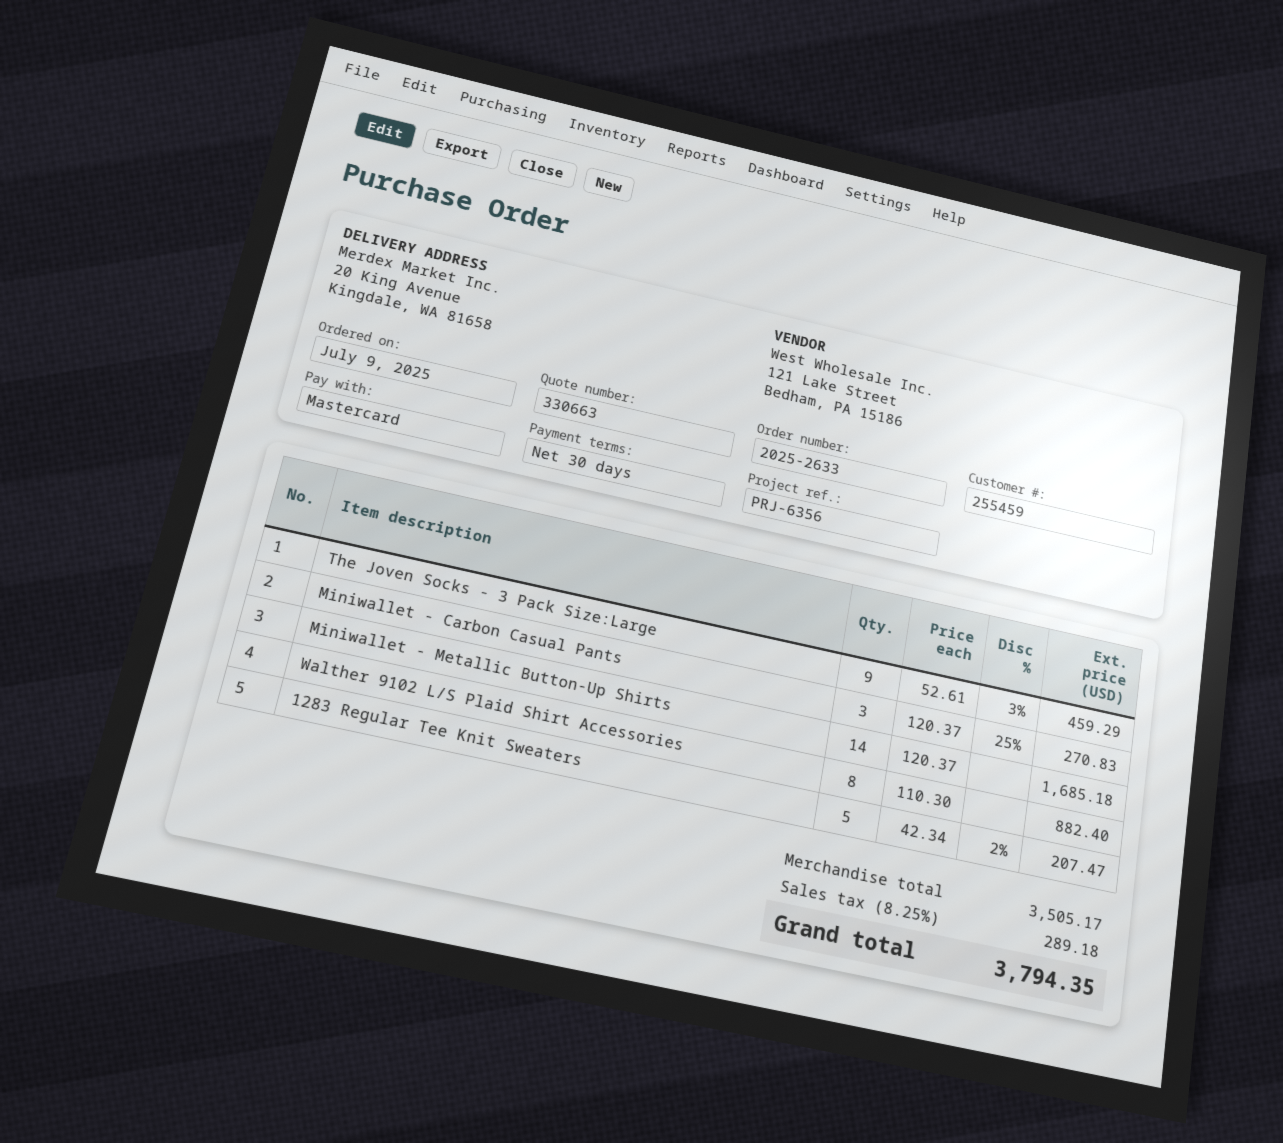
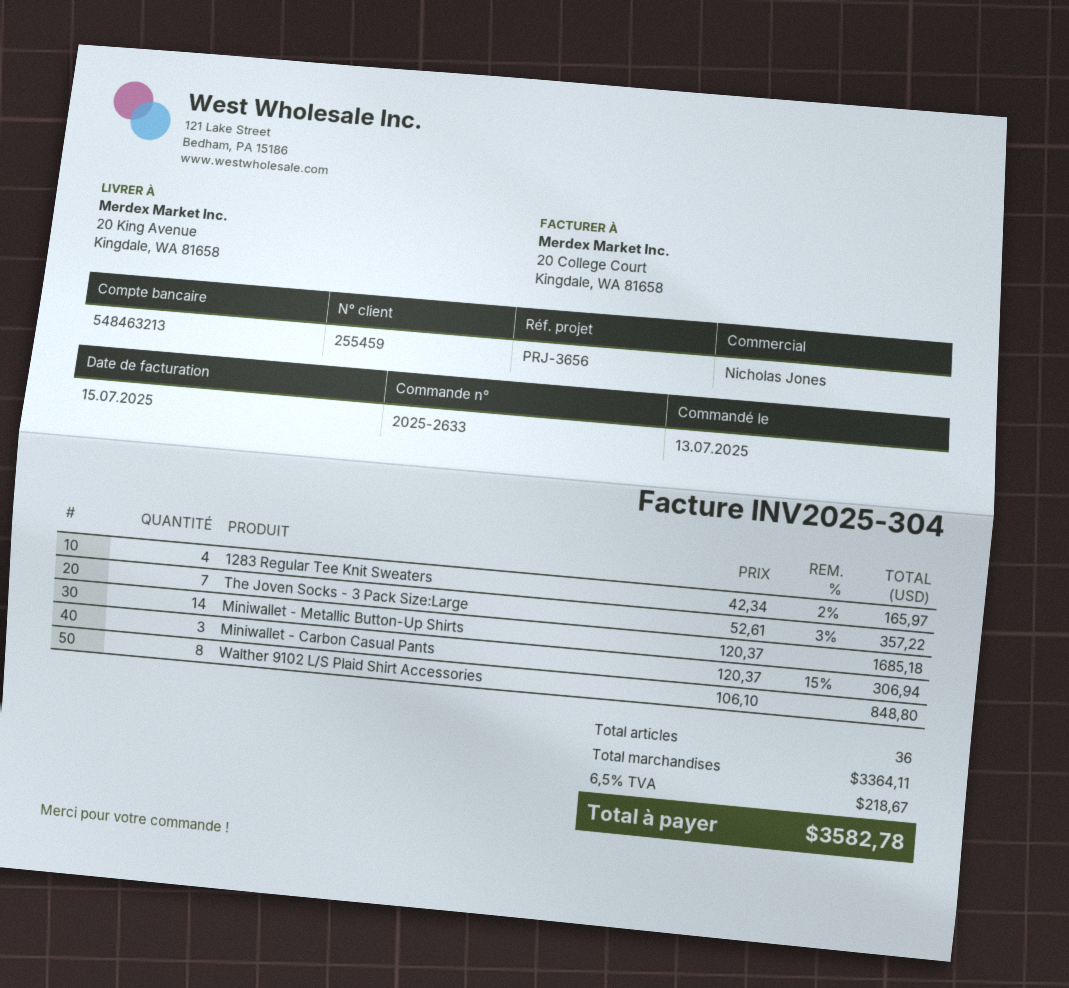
order date: 2025-07-09 -> 2025-07-13
reference: PRJ-6356 -> PRJ-3656
The Joven Socks - 3 Pack Size:Large: 9 x 52.61 - 3% = 459.29 -> 7 x 52.61 - 3% = 357.22
Miniwallet - Carbon Casual Pants: 3 x 120.37 - 25% = 270.83 -> 3 x 120.37 - 15% = 306.94
Walther 9102 L/S Plaid Shirt Accessories: 8 x 110.30 = 882.40 -> 8 x 106.10 = 848.80
1283 Regular Tee Knit Sweaters: 5 x 42.34 - 2% = 207.47 -> 4 x 42.34 - 2% = 165.97
subtotal: 3505.17 -> 3364.11
tax: 8.25% = 289.18 -> 6.5% = 218.67
total: 3794.35 -> 3582.78

